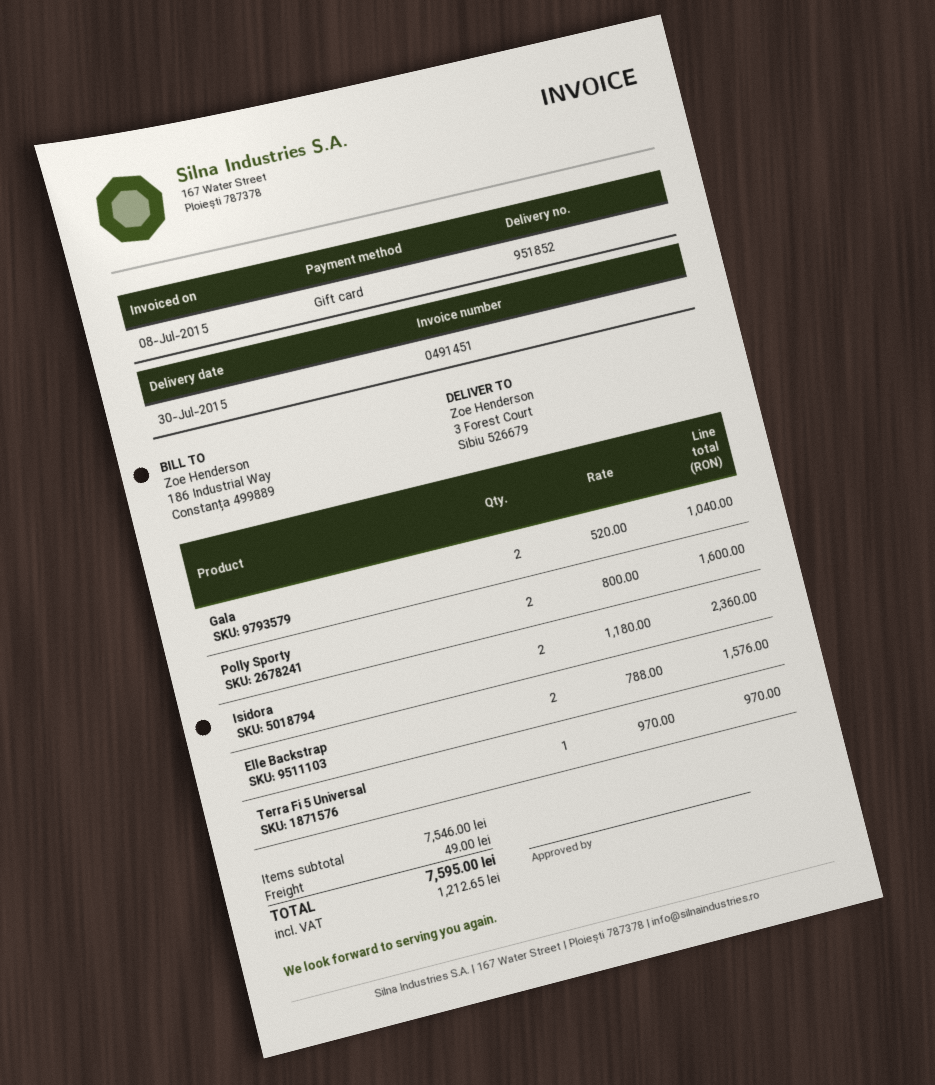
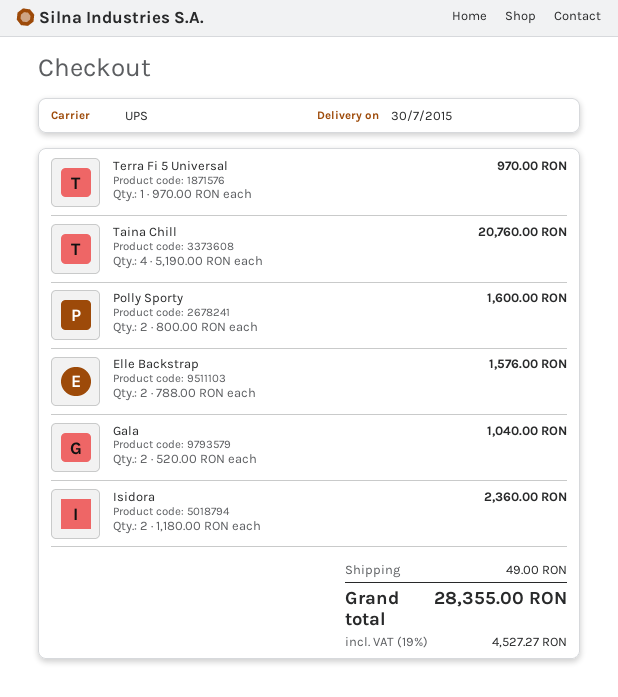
Taina Chill: none -> 4 x 5190.00 = 20760.00
tax: 1212.65 -> 4527.27
total: 7595.00 -> 28355.00

